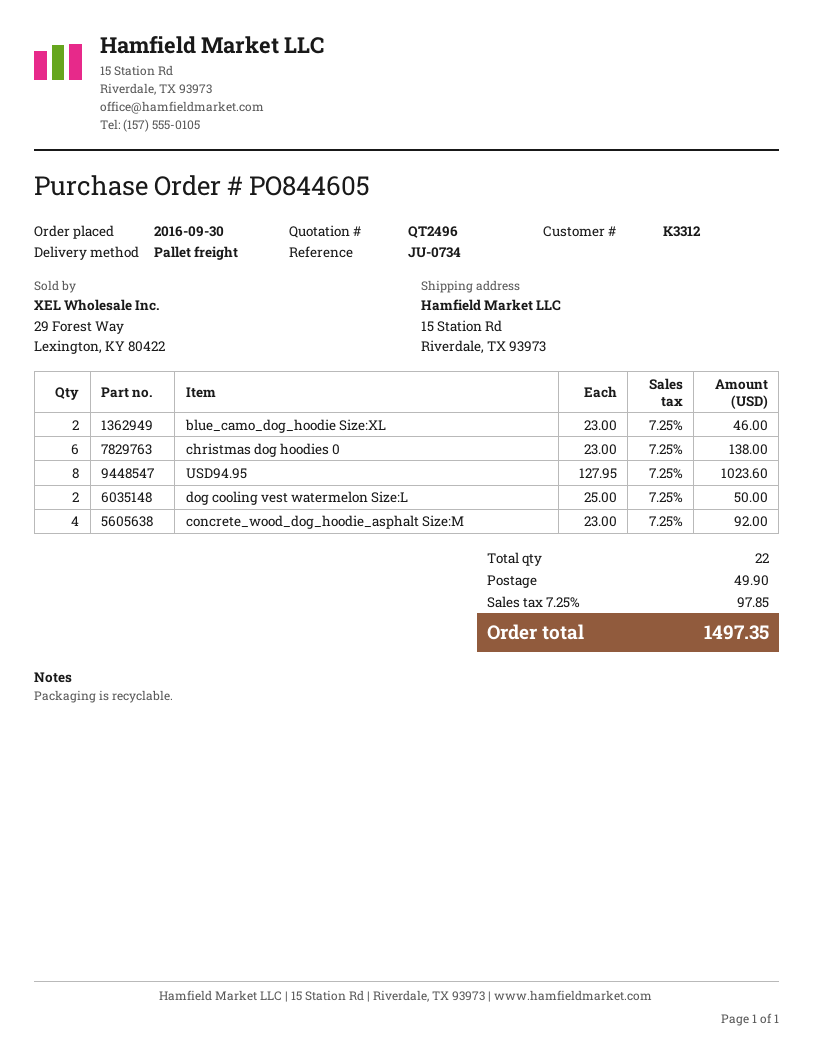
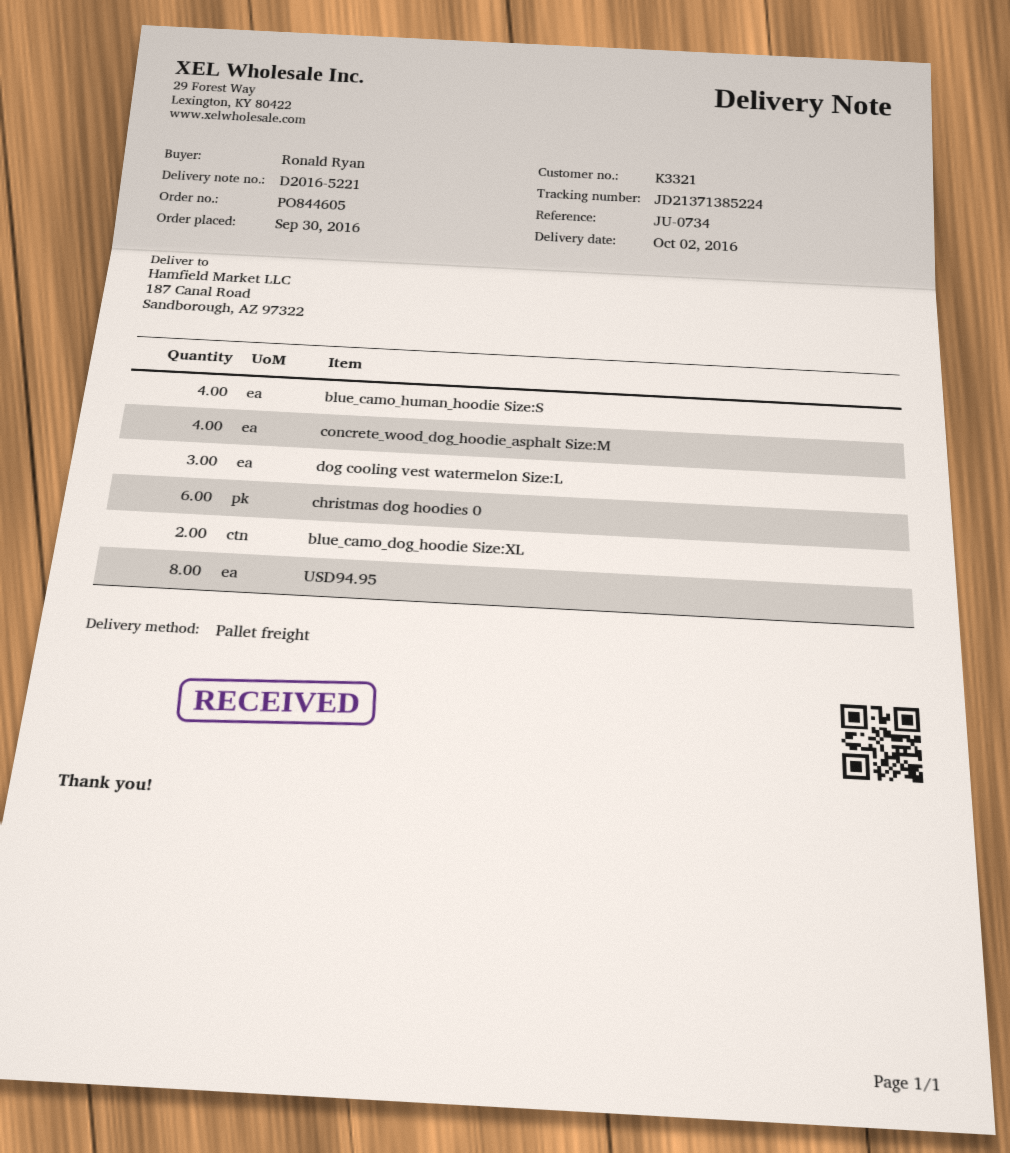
customer number: K3312 -> K3321
ship to: 15 Station Rd, Riverdale, TX 93973 -> 187 Canal Road, Sandborough, AZ 97322
dog cooling vest watermelon Size:L: 2 -> 3
blue_camo_human_hoodie Size:S: none -> 4

